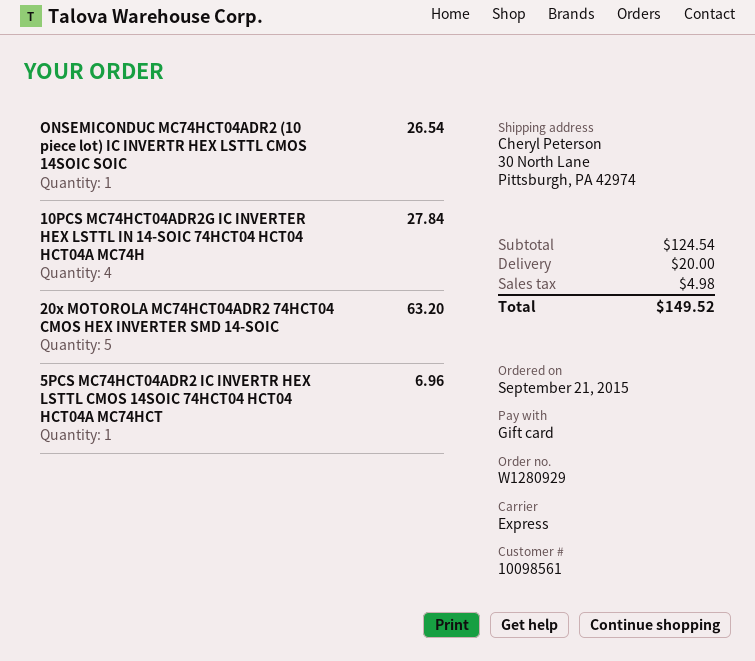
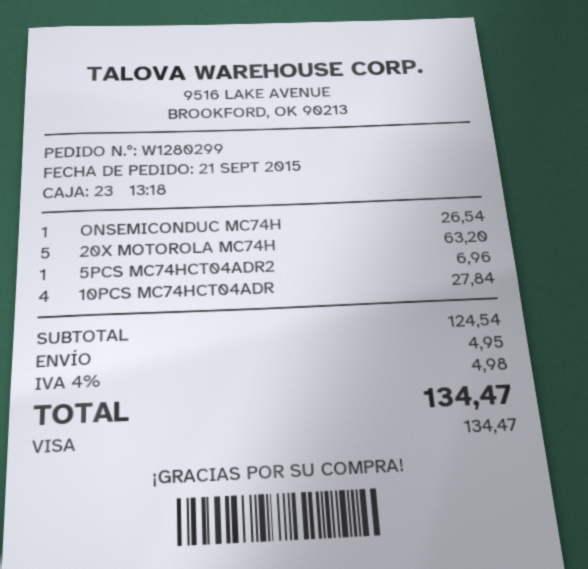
order number: W1280929 -> W1280299
payment method: gift card -> Visa
shipping: 20.00 -> 4.95
total: 149.52 -> 134.47

